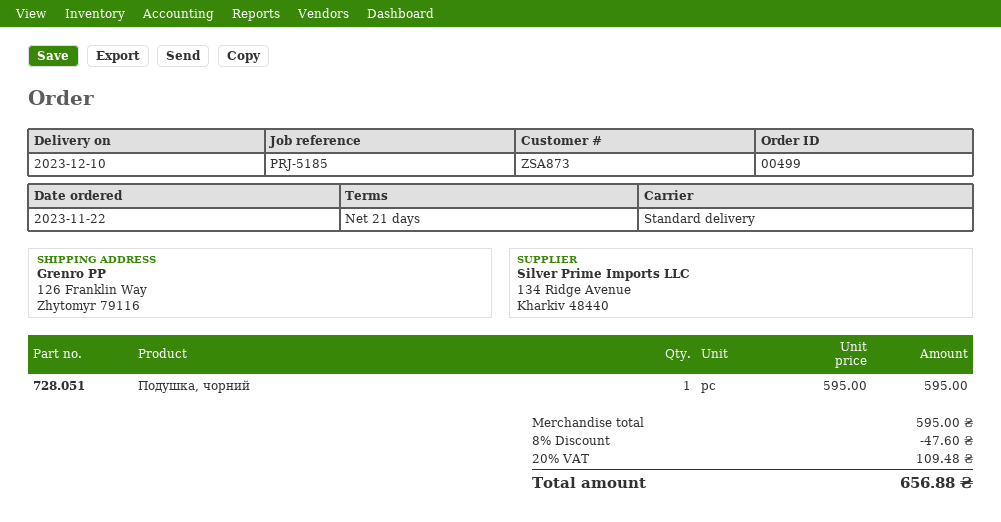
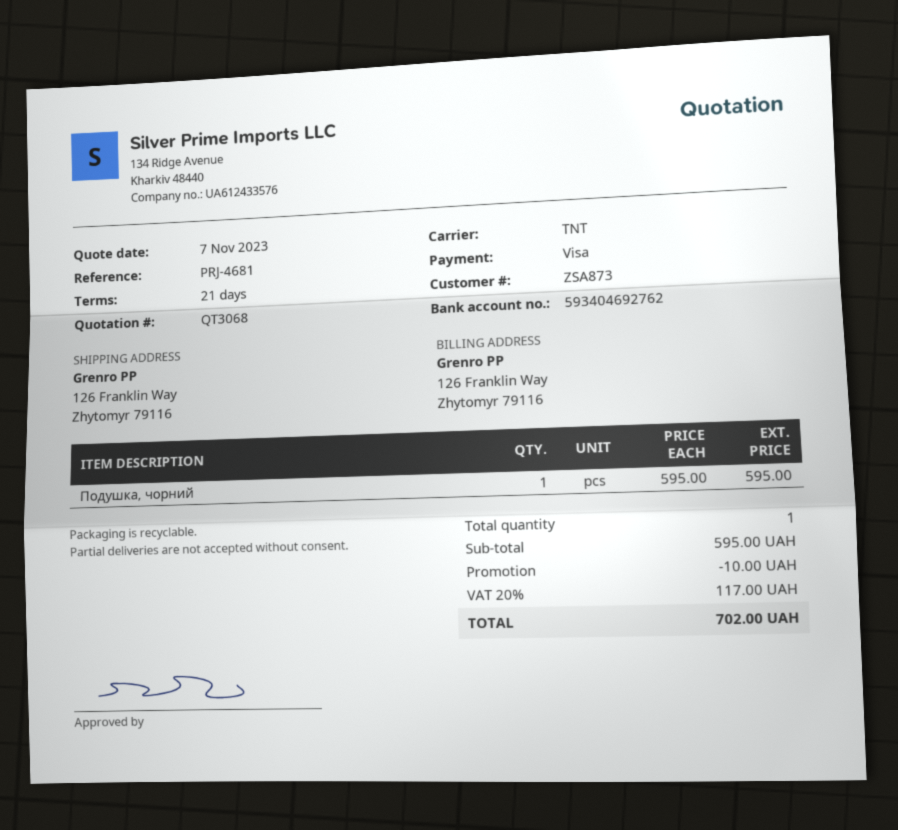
reference: PRJ-5185 -> PRJ-4681
shipping method: standard -> TNT
discount: 47.60 -> 10.00
tax: 20% = 109.48 -> 20% = 117.00
total: 656.88 -> 702.00

